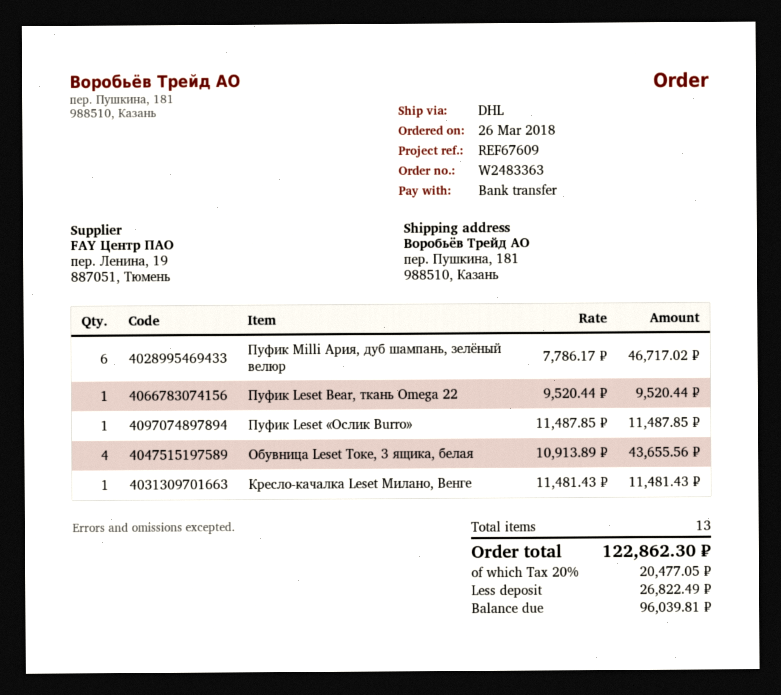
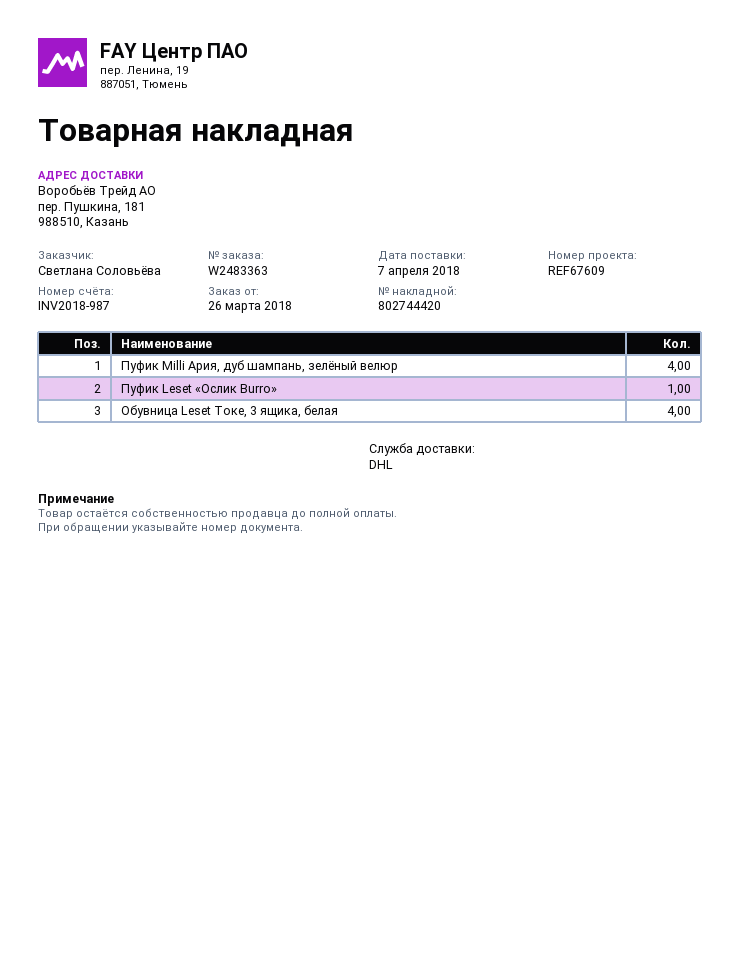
Пуфик Milli Ария, дуб шампань, зелёный велюр: 6 -> 4
Пуфик Leset Bear, ткань Omega 22: 1 -> none
Кресло-качалка Leset Милано, Венге: 1 -> none

